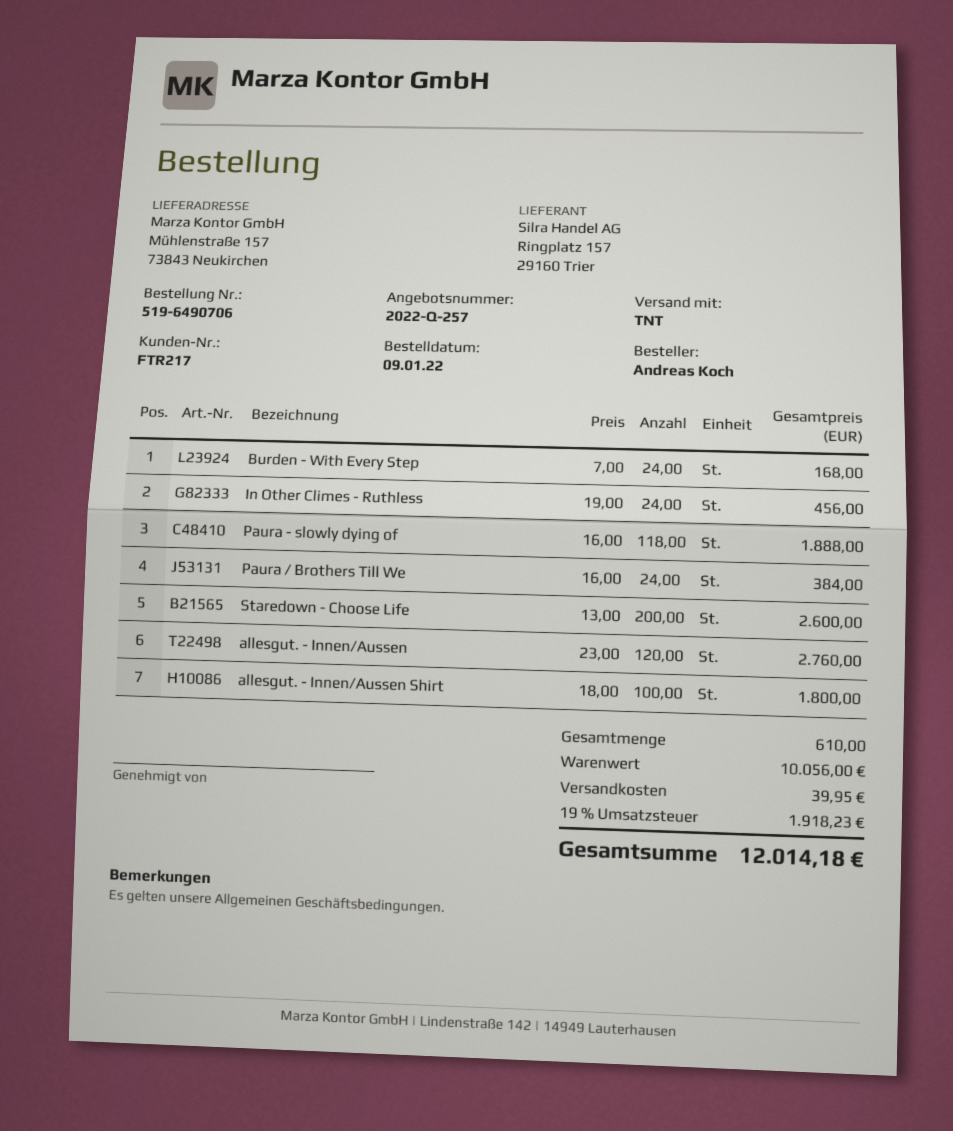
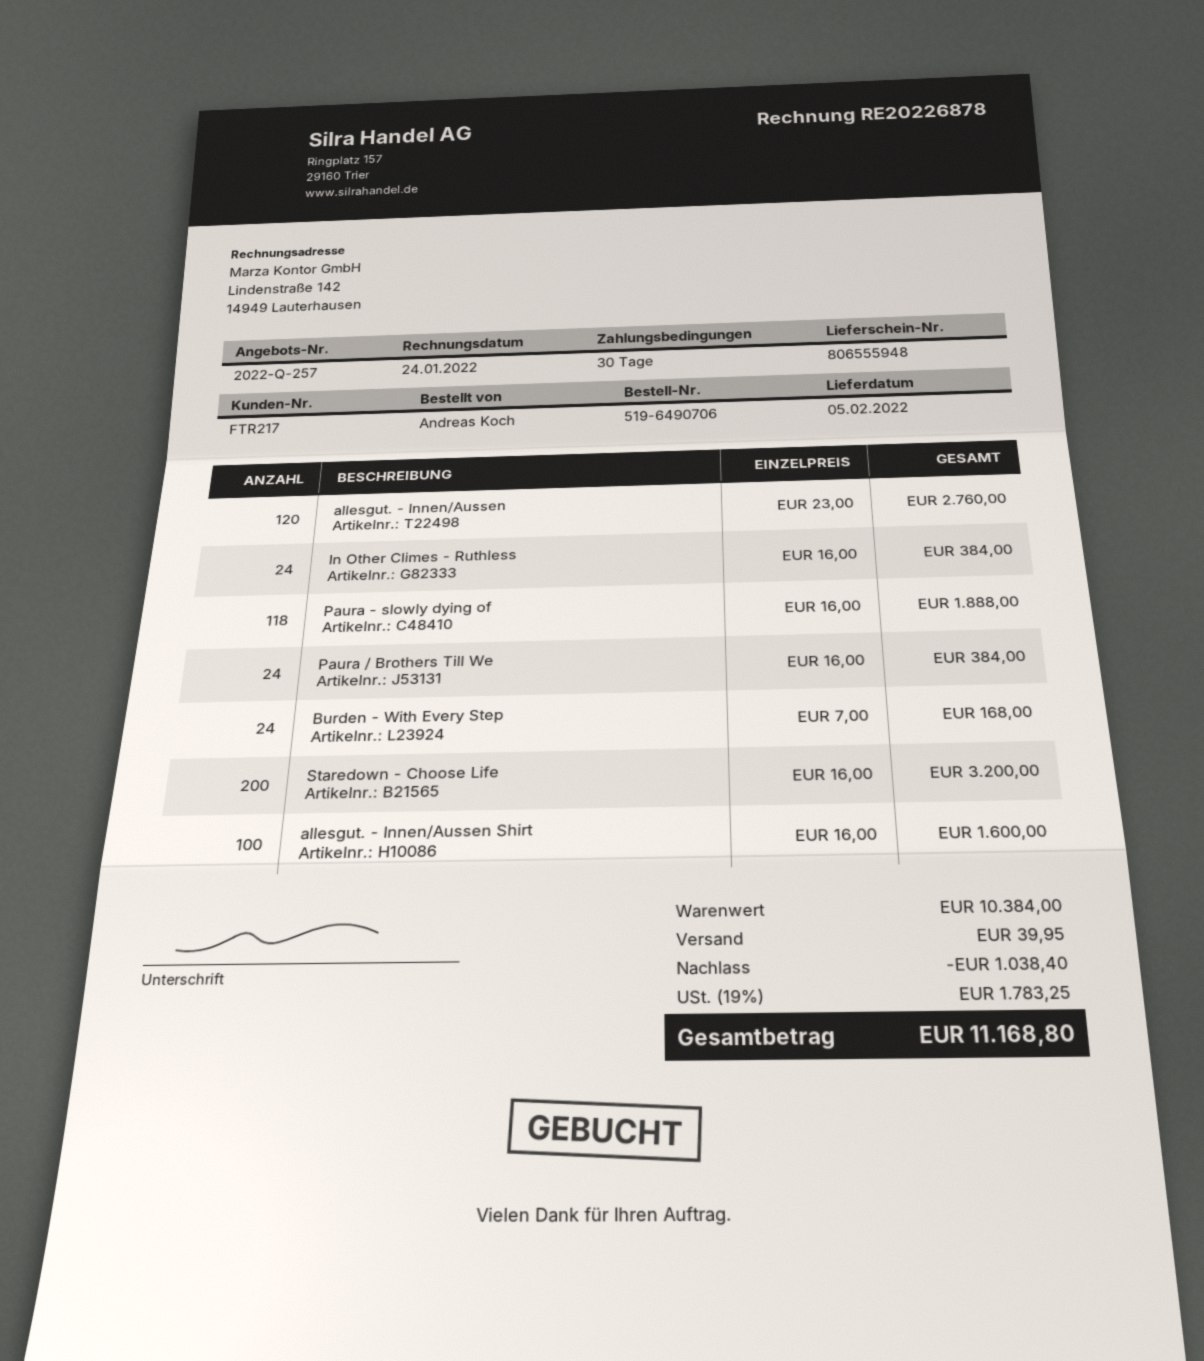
In Other Climes - Ruthless: 24 x 19.00 = 456.00 -> 24 x 16.00 = 384.00
Staredown - Choose Life: 200 x 13.00 = 2600.00 -> 200 x 16.00 = 3200.00
allesgut. - Innen/Aussen Shirt: 100 x 18.00 = 1800.00 -> 100 x 16.00 = 1600.00
subtotal: 10056.00 -> 10384.00
discount: none -> 1038.40
tax: 19% = 1918.23 -> 19% = 1783.25
total: 12014.18 -> 11168.80

